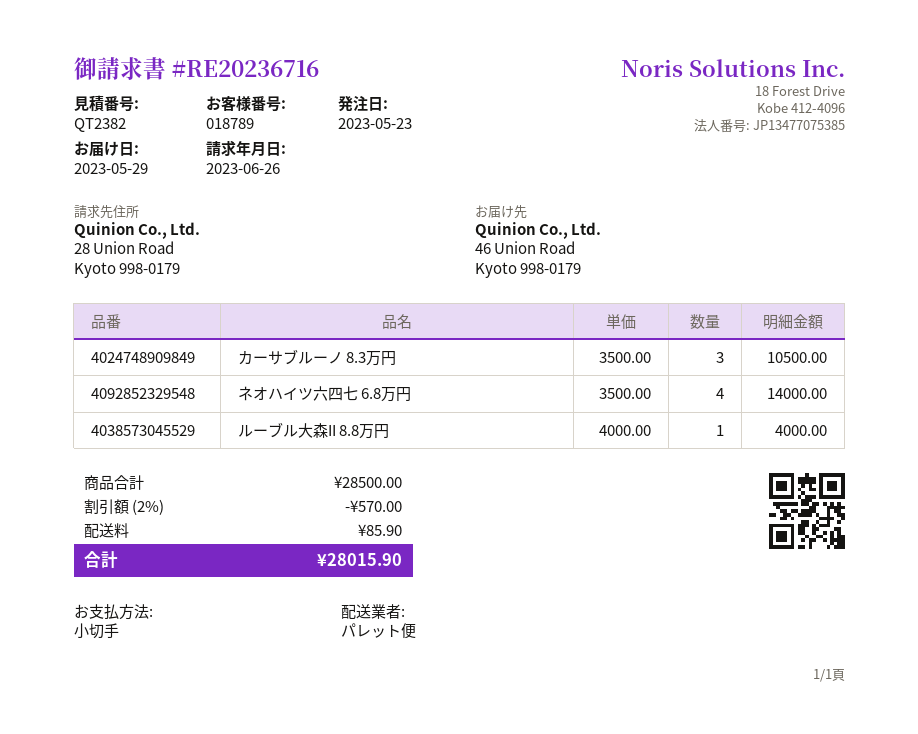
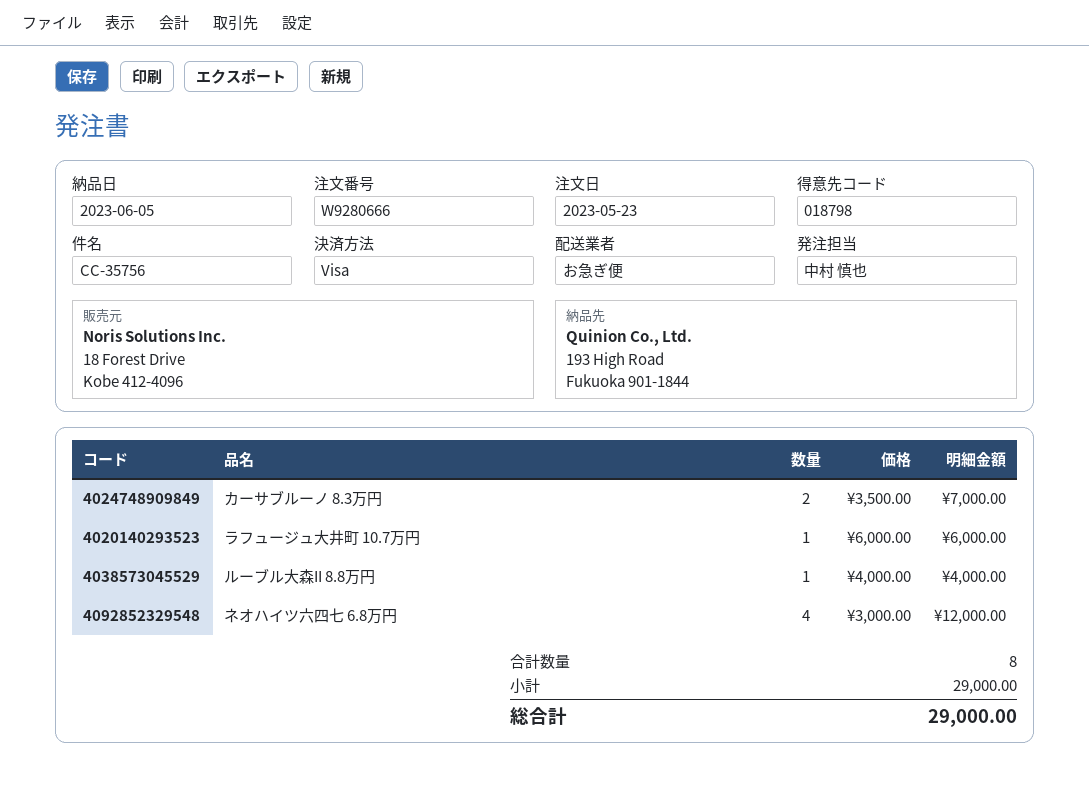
delivery date: 2023-05-29 -> 2023-06-05
customer number: 018789 -> 018798
payment method: cheque -> Visa
shipping method: pallet freight -> express
ship to: 46 Union Road, Kyoto 998-0179 -> 193 High Road, Fukuoka 901-1844
カーサブルーノ 8.3万円: 3 x 3500.00 = 10500.00 -> 2 x 3500.00 = 7000.00
ネオハイツ六四七 6.8万円: 4 x 3500.00 = 14000.00 -> 4 x 3000.00 = 12000.00
ラフュージュ大井町 10.7万円: none -> 1 x 6000.00 = 6000.00
subtotal: 28500.00 -> 29000.00
discount: 2% = 570.00 -> none
shipping: 85.90 -> none
total: 28015.90 -> 29000.00

